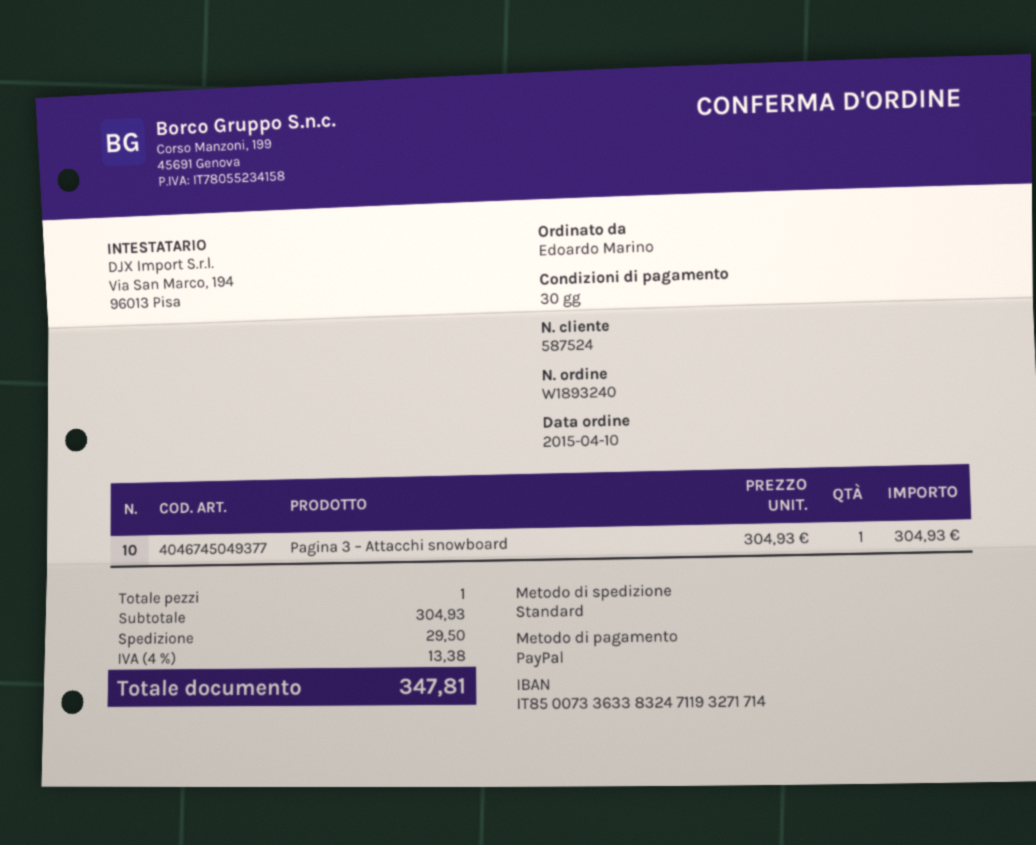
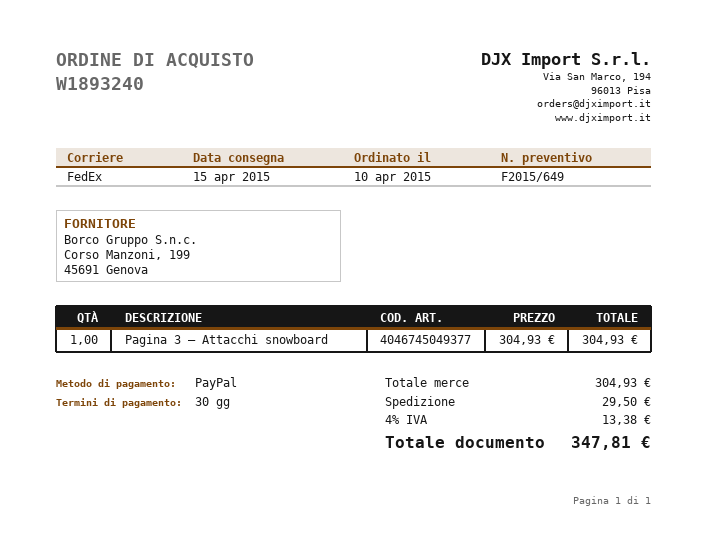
shipping method: standard -> FedEx

